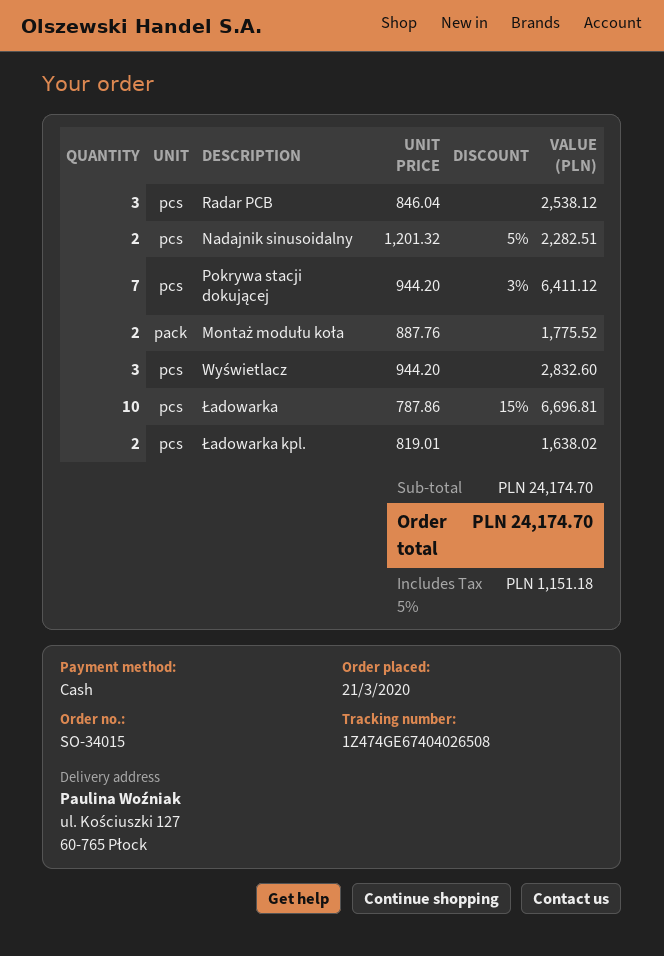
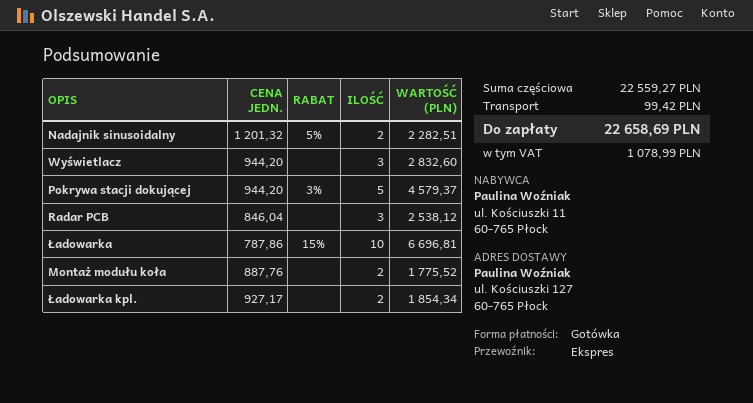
Pokrywa stacji dokującej: 7 x 944.20 - 3% = 6411.12 -> 5 x 944.20 - 3% = 4579.37
Ładowarka kpl.: 2 x 819.01 = 1638.02 -> 2 x 927.17 = 1854.34
subtotal: 24174.70 -> 22559.27
shipping: none -> 99.42
tax: 1151.18 -> 1078.99
total: 24174.70 -> 22658.69

